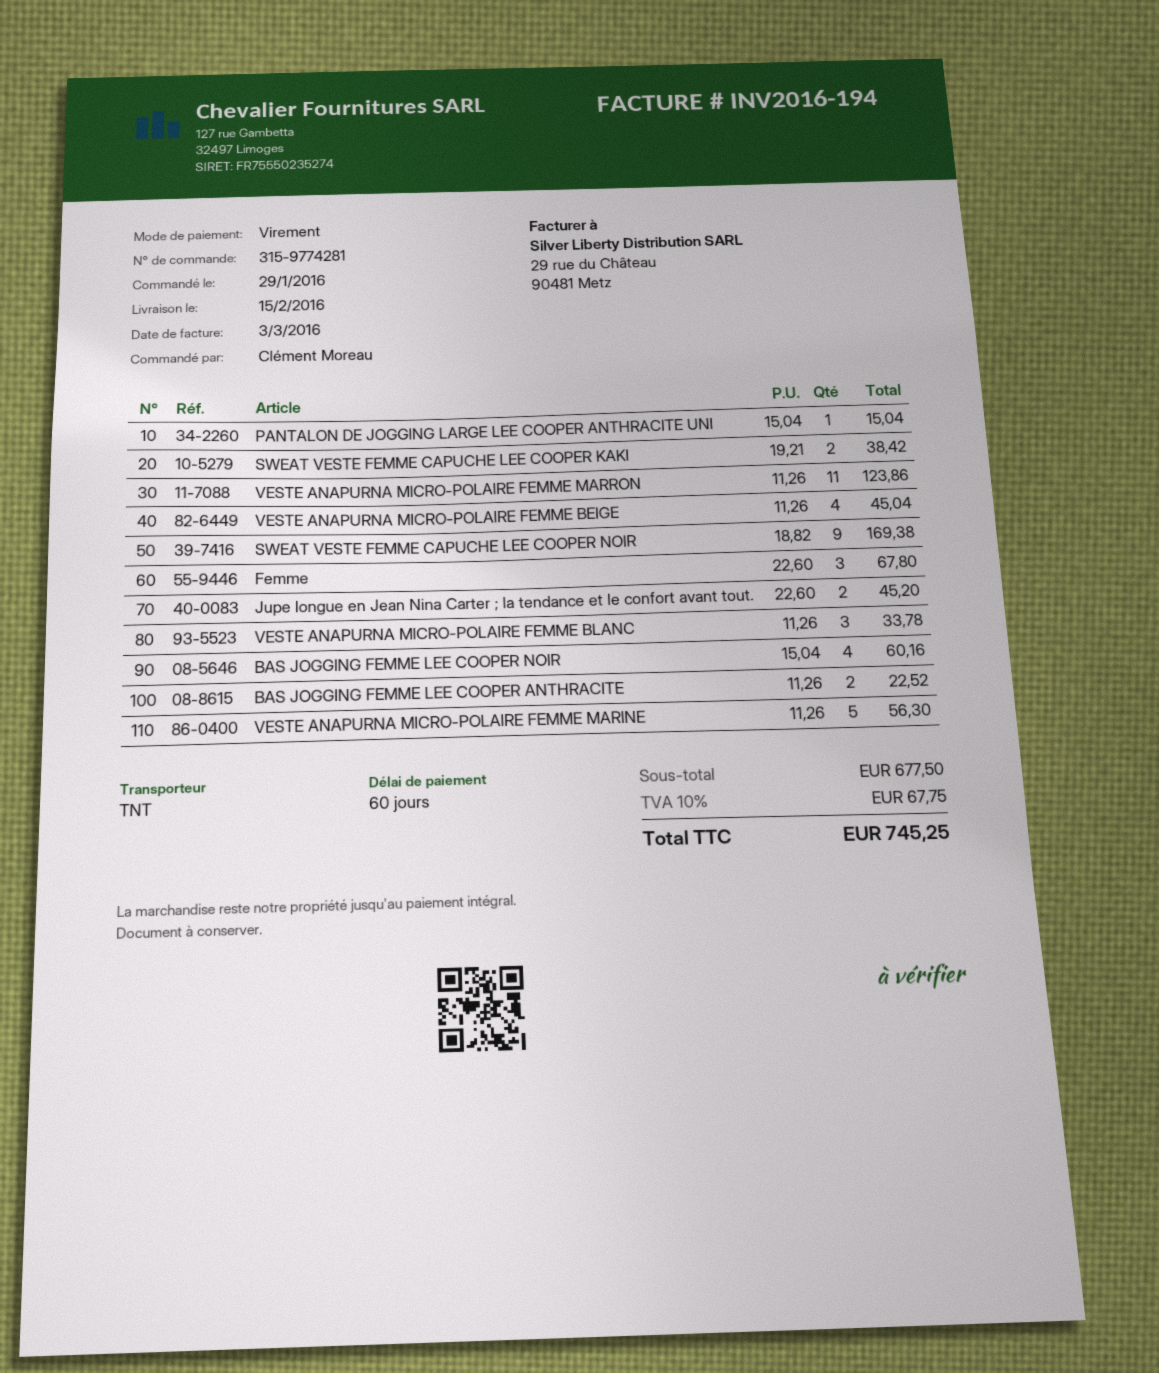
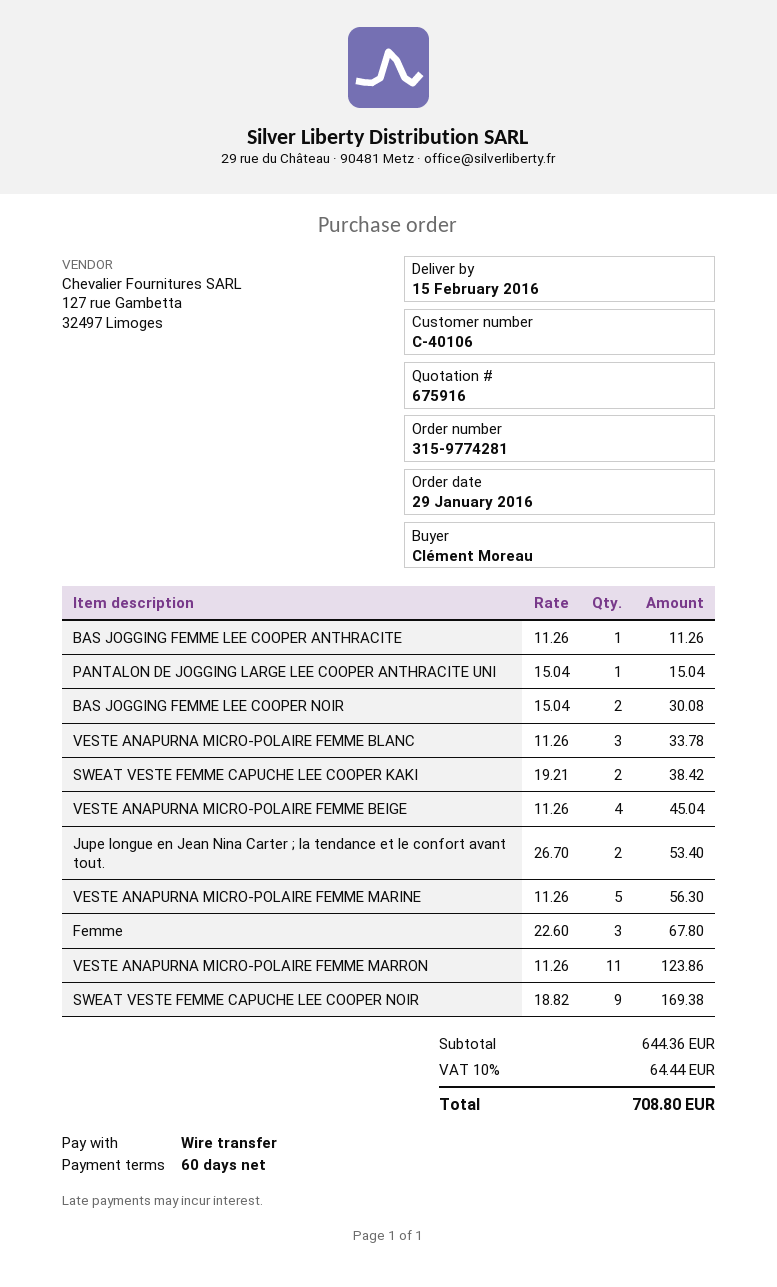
Jupe longue en Jean Nina Carter ; la tendance et le confort avant tout.: 2 x 22.60 = 45.20 -> 2 x 26.70 = 53.40
BAS JOGGING FEMME LEE COOPER NOIR: 4 x 15.04 = 60.16 -> 2 x 15.04 = 30.08
BAS JOGGING FEMME LEE COOPER ANTHRACITE: 2 x 11.26 = 22.52 -> 1 x 11.26 = 11.26
subtotal: 677.50 -> 644.36
tax: 10% = 67.75 -> 10% = 64.44
total: 745.25 -> 708.80

